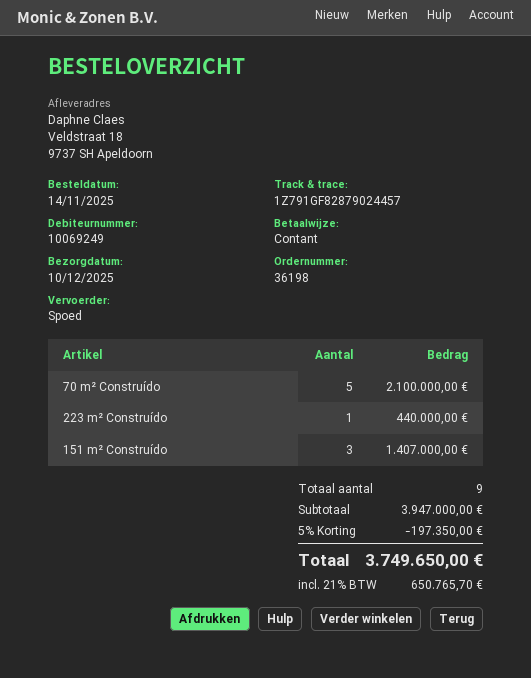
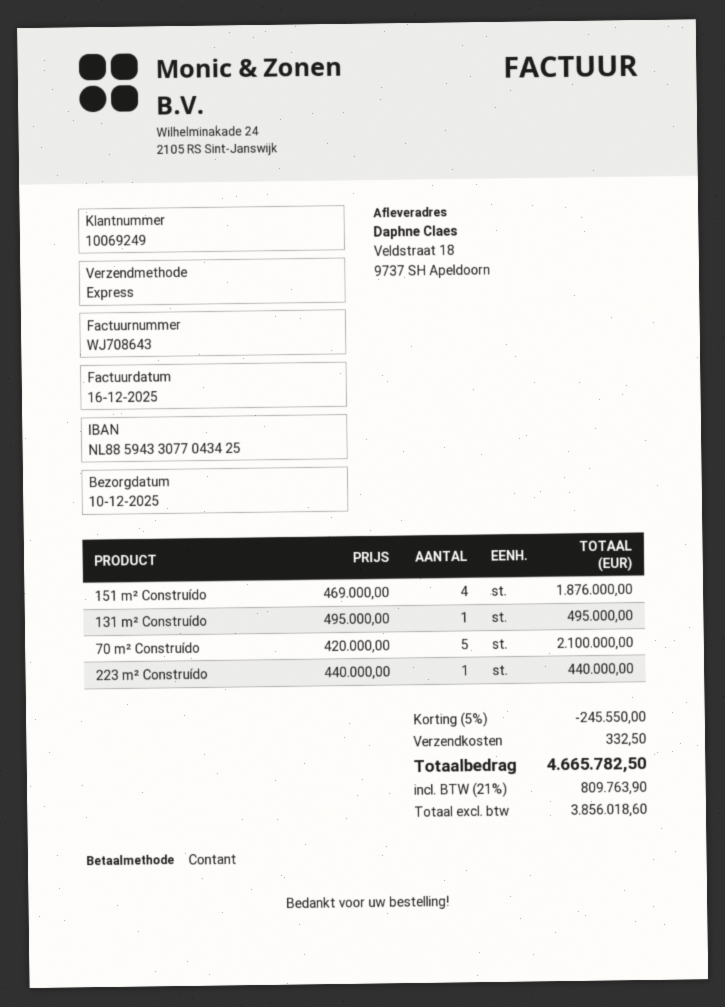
151 m² Construído: 3 for 1407000.00 -> 4 for 1876000.00
131 m² Construído: none -> 1 for 495000.00
discount: 5% = 197350.00 -> 5% = 245550.00
shipping: none -> 332.50
tax: 21% = 650765.70 -> 21% = 809763.90
total: 3749650.00 -> 4665782.50

